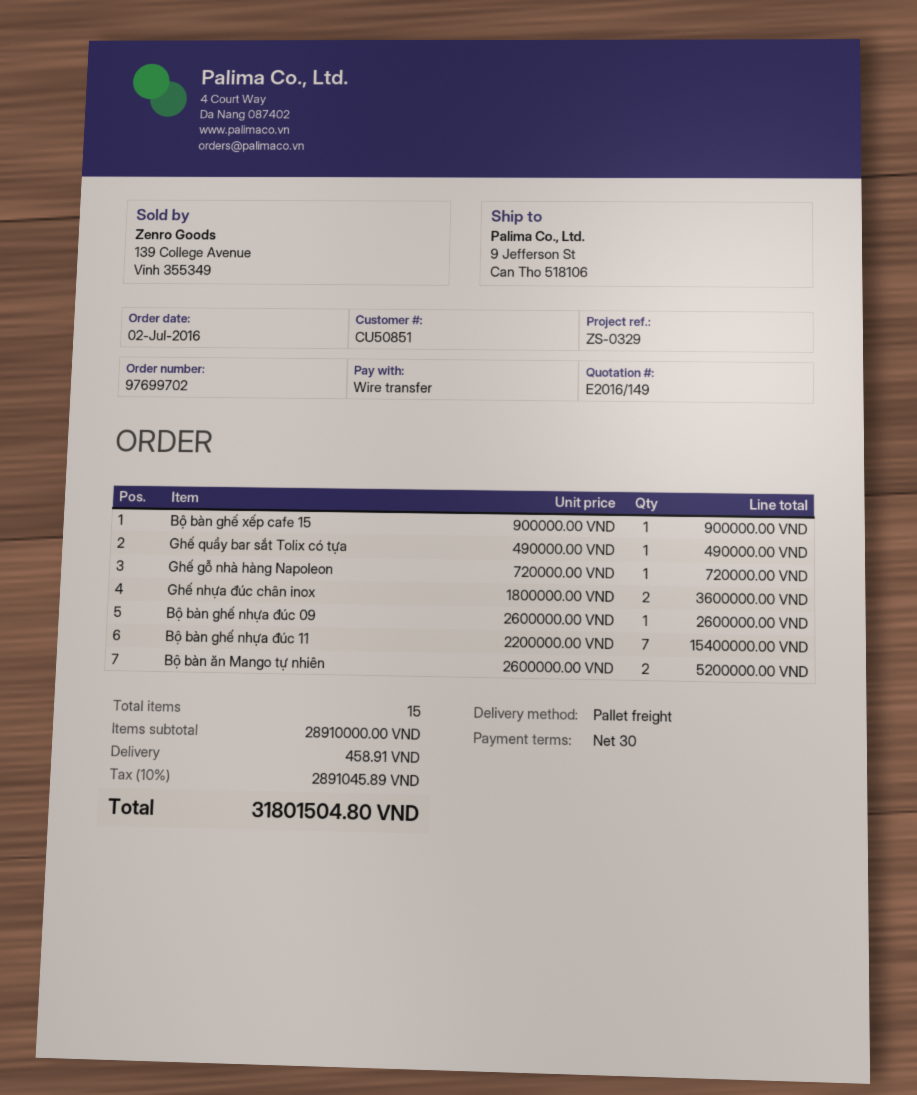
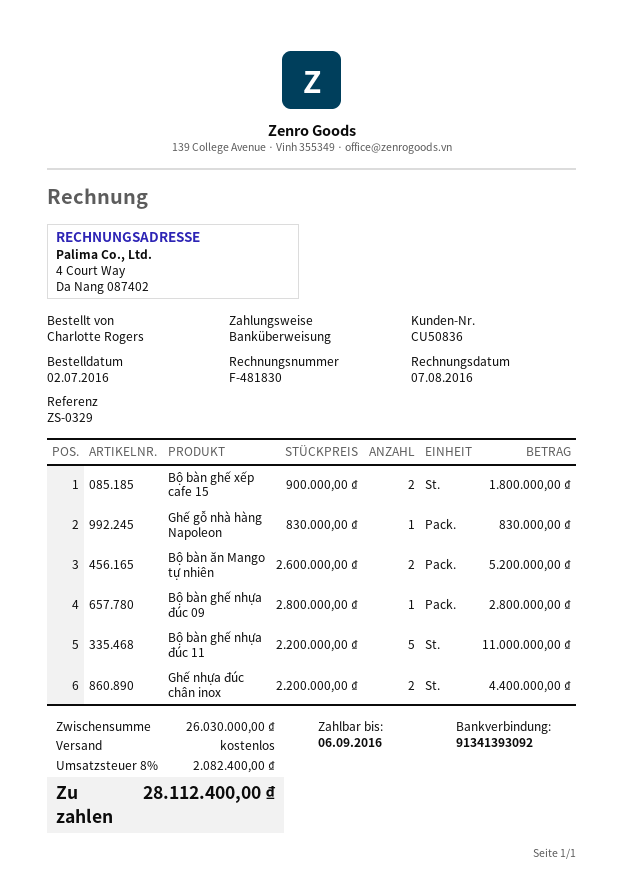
customer number: CU50851 -> CU50836
Bộ bàn ghế xếp cafe 15: 1 x 900000.00 = 900000.00 -> 2 x 900000.00 = 1800000.00
Ghế quầy bar sắt Tolix có tựa: 1 x 490000.00 = 490000.00 -> none
Ghế gỗ nhà hàng Napoleon: 1 x 720000.00 = 720000.00 -> 1 x 830000.00 = 830000.00
Ghế nhựa đúc chân inox: 2 x 1800000.00 = 3600000.00 -> 2 x 2200000.00 = 4400000.00
Bộ bàn ghế nhựa đúc 09: 1 x 2600000.00 = 2600000.00 -> 1 x 2800000.00 = 2800000.00
Bộ bàn ghế nhựa đúc 11: 7 x 2200000.00 = 15400000.00 -> 5 x 2200000.00 = 11000000.00
subtotal: 28910000.00 -> 26030000.00
shipping: 458.91 -> 0.00
tax: 10% = 2891045.89 -> 8% = 2082400.00
total: 31801504.80 -> 28112400.00

